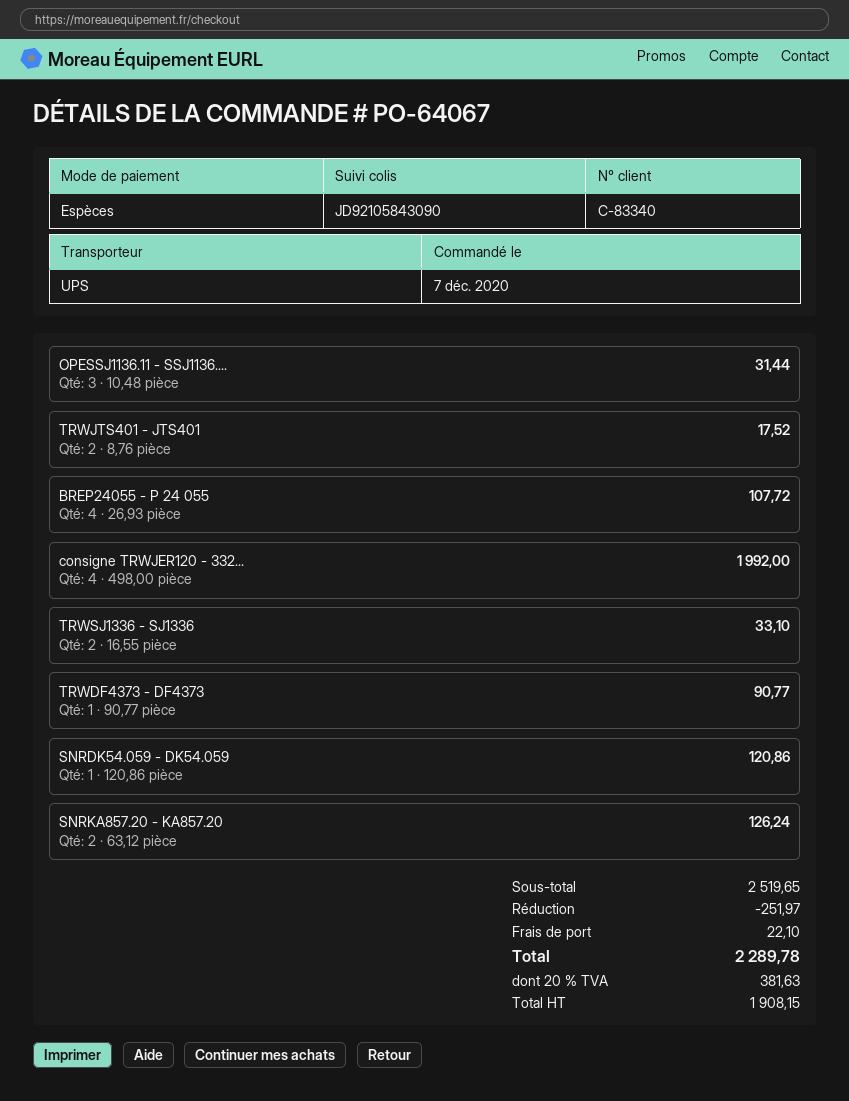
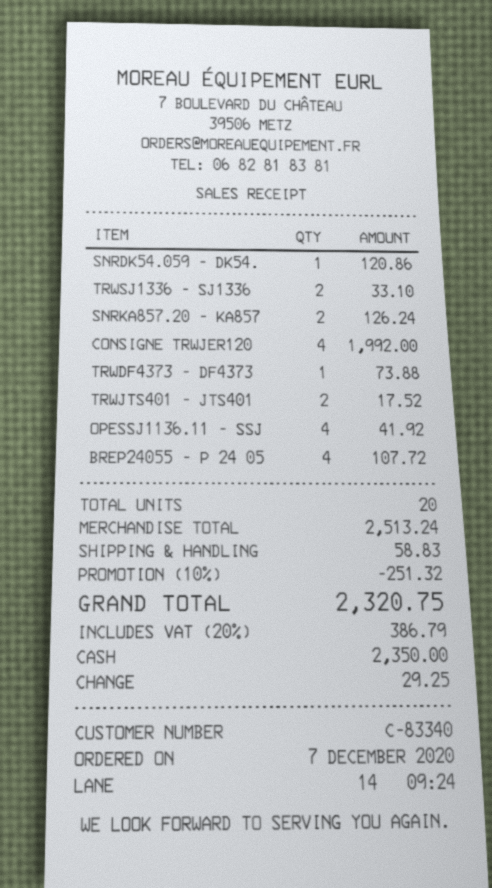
OPESSJ1136.11 - SSJ1136....: 3 for 31.44 -> 4 for 41.92
TRWDF4373 - DF4373: 1 for 90.77 -> 1 for 73.88
subtotal: 2519.65 -> 2513.24
discount: 251.97 -> 251.32
shipping: 22.10 -> 58.83
tax: 20% = 381.63 -> 20% = 386.79
total: 2289.78 -> 2320.75

